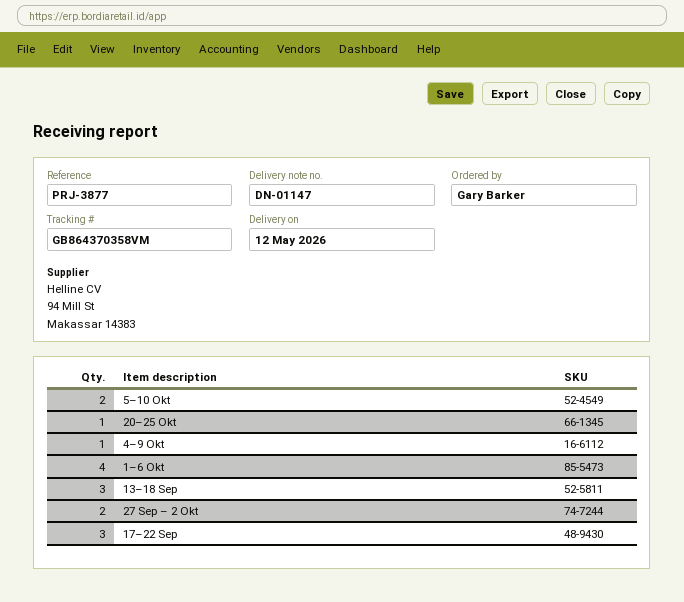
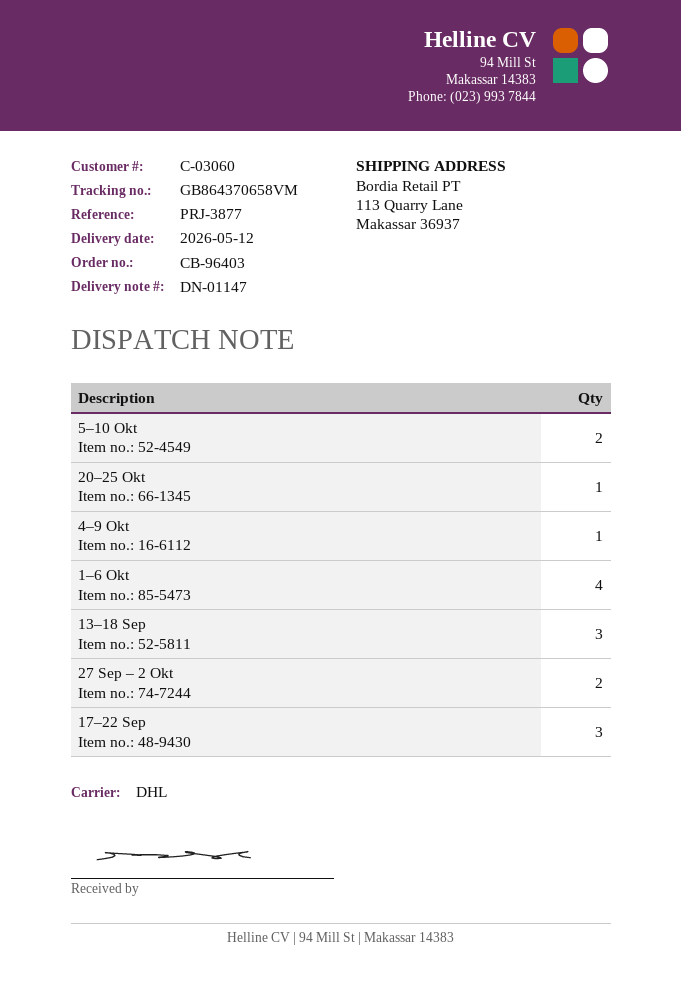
tracking number: GB864370358VM -> GB864370658VM

